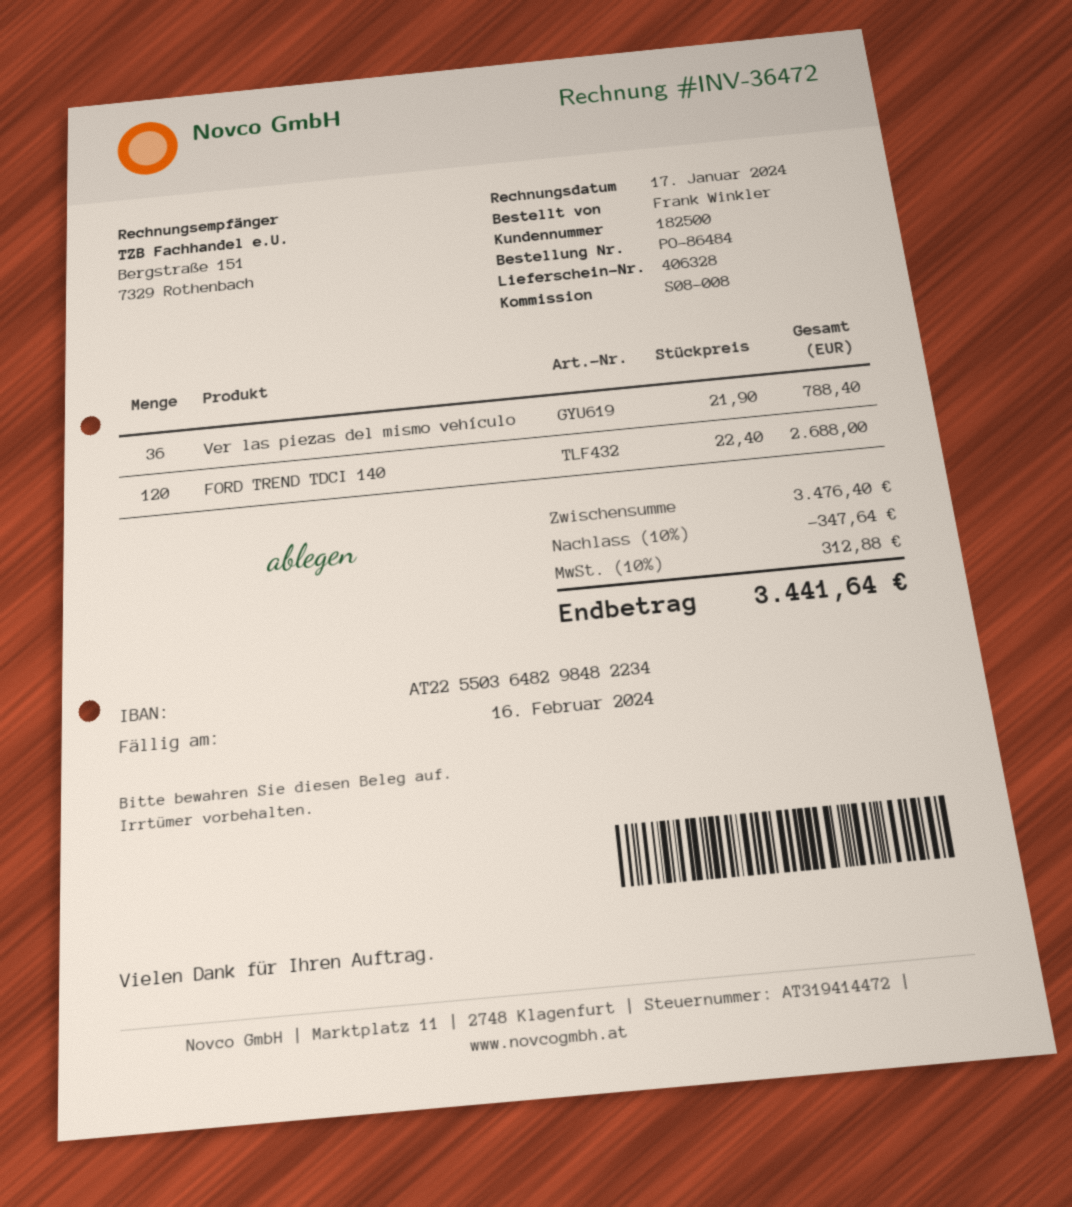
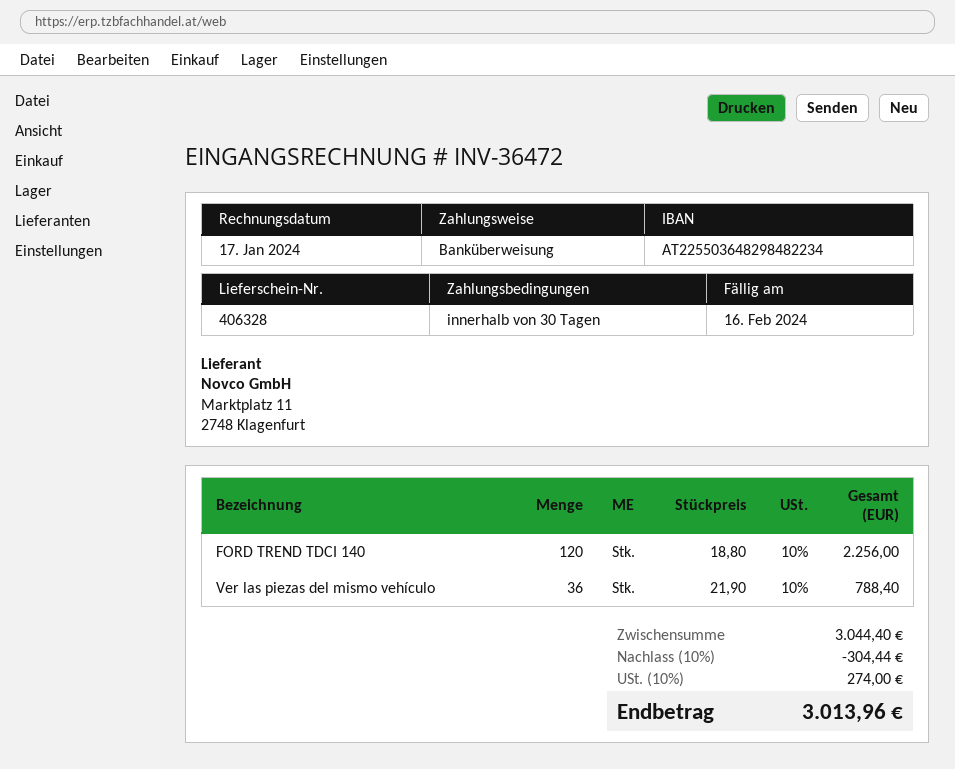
FORD TREND TDCI 140: 120 x 22.40 = 2688.00 -> 120 x 18.80 = 2256.00
subtotal: 3476.40 -> 3044.40
discount: 10% = 347.64 -> 10% = 304.44
tax: 10% = 312.88 -> 10% = 274.00
total: 3441.64 -> 3013.96

